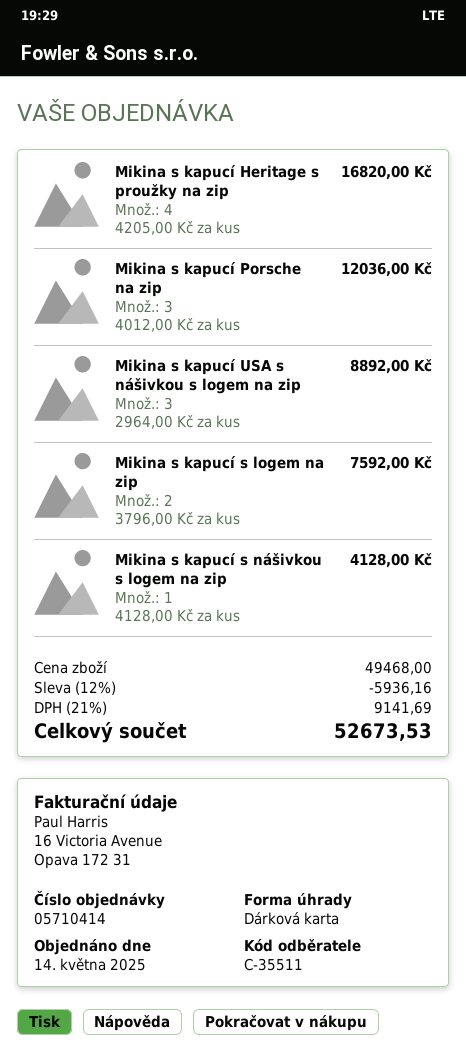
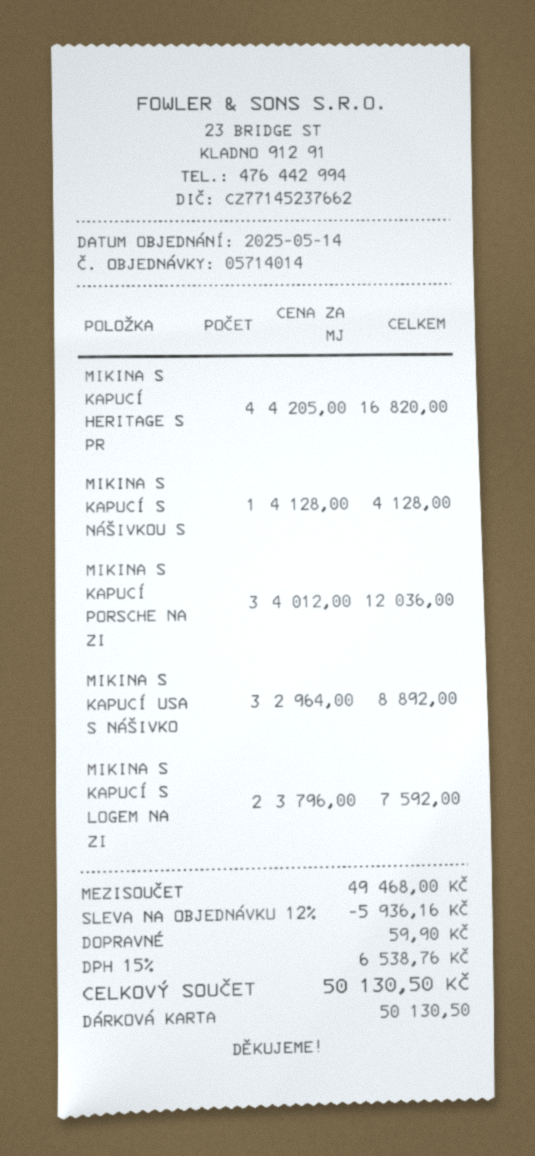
order number: 05710414 -> 05714014
shipping: none -> 59.90
tax: 21% = 9141.69 -> 15% = 6538.76
total: 52673.53 -> 50130.50

